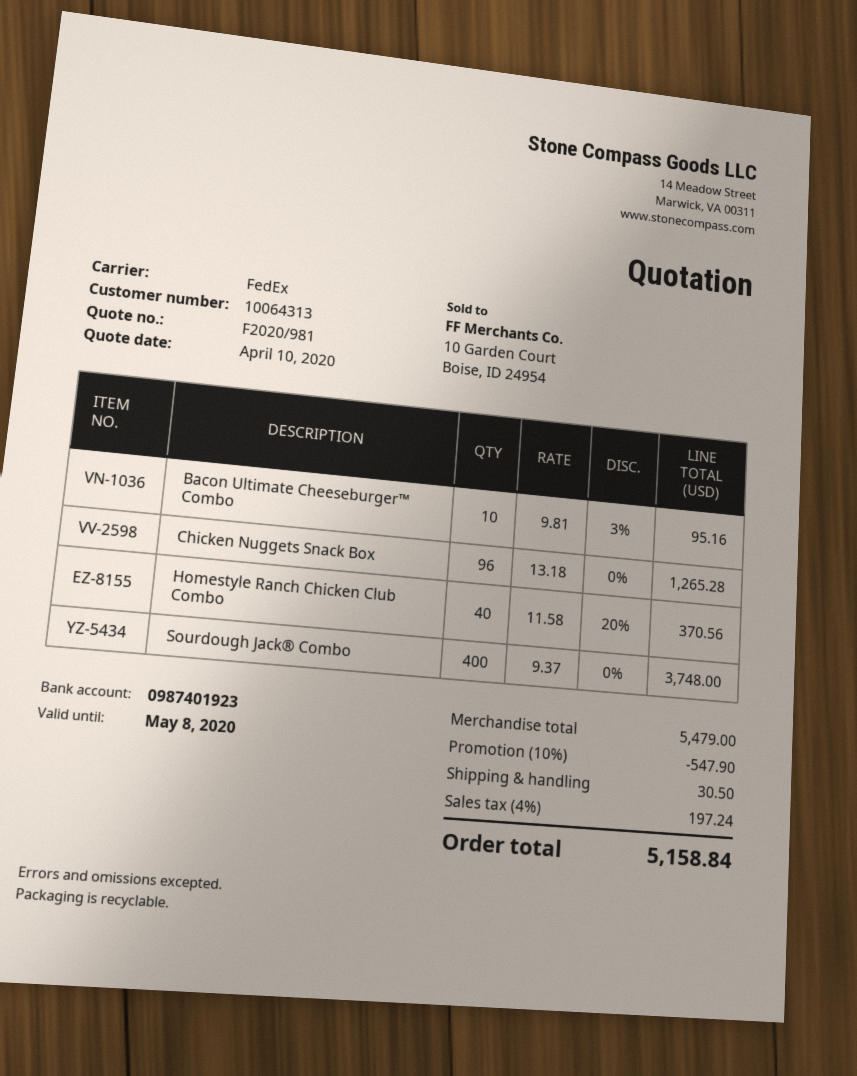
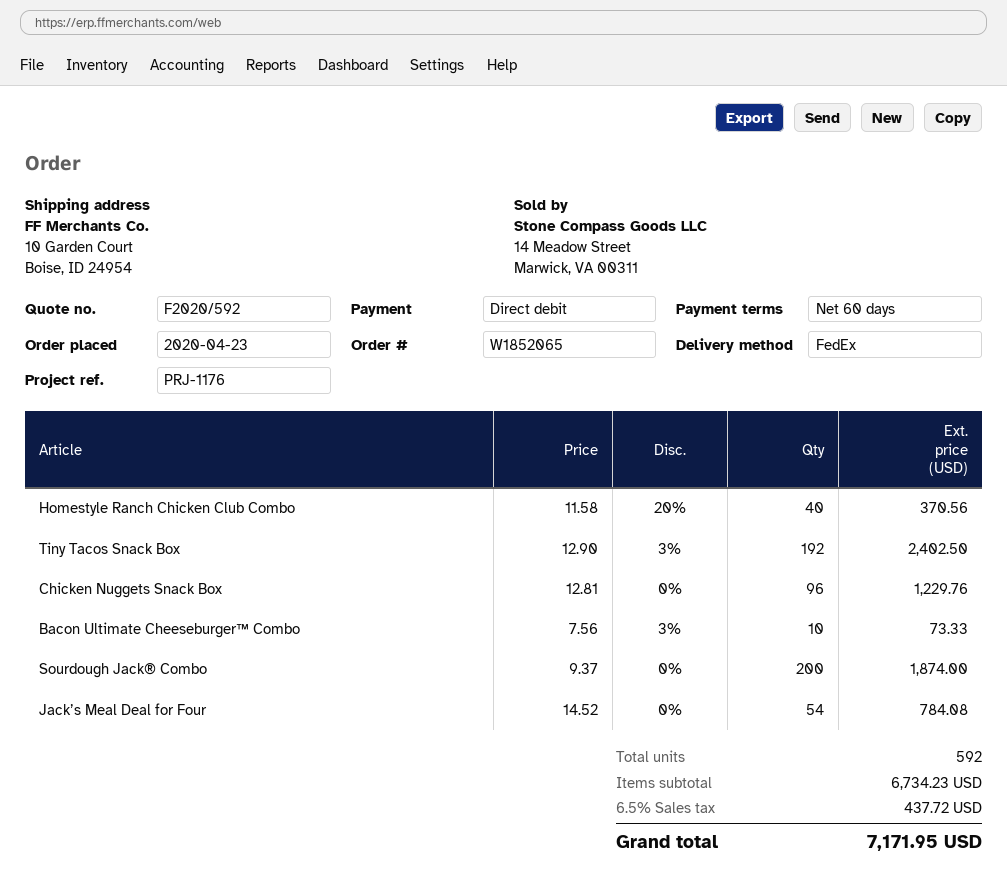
quote number: F2020/981 -> F2020/592
Bacon Ultimate Cheeseburger™ Combo: 10 x 9.81 - 3% = 95.16 -> 10 x 7.56 - 3% = 73.33
Chicken Nuggets Snack Box: 96 x 13.18 = 1265.28 -> 96 x 12.81 = 1229.76
Sourdough Jack® Combo: 400 x 9.37 = 3748.00 -> 200 x 9.37 = 1874.00
Tiny Tacos Snack Box: none -> 192 x 12.90 - 3% = 2402.50
Jack’s Meal Deal for Four: none -> 54 x 14.52 = 784.08
subtotal: 5479.00 -> 6734.23
discount: 10% = 547.90 -> none
shipping: 30.50 -> none
tax: 4% = 197.24 -> 6.5% = 437.72
total: 5158.84 -> 7171.95

